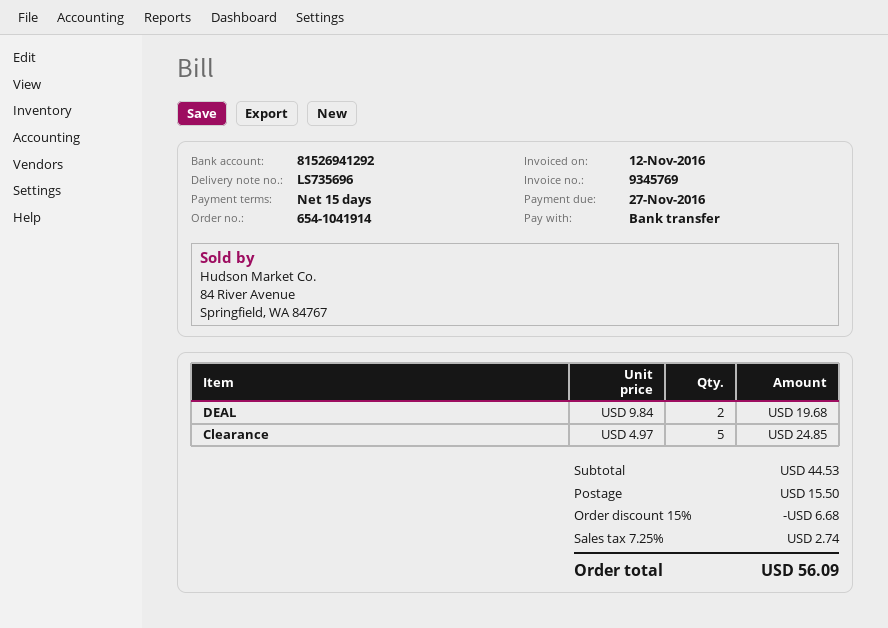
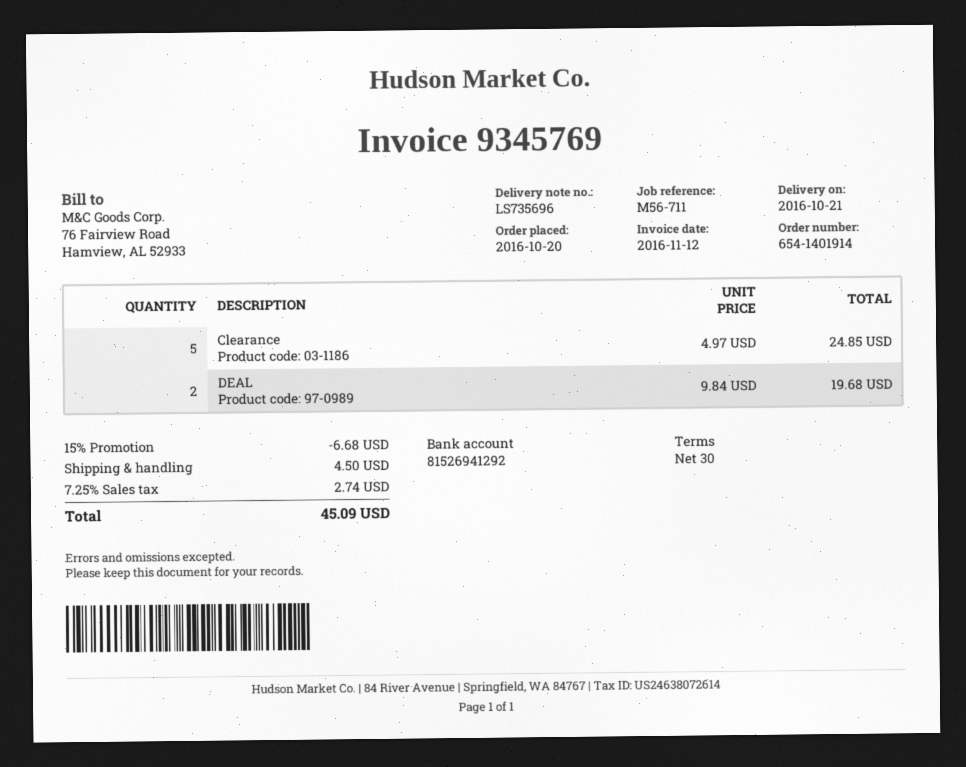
order number: 654-1041914 -> 654-1401914
payment terms: 15 days -> 30 days
shipping: 15.50 -> 4.50
total: 56.09 -> 45.09

